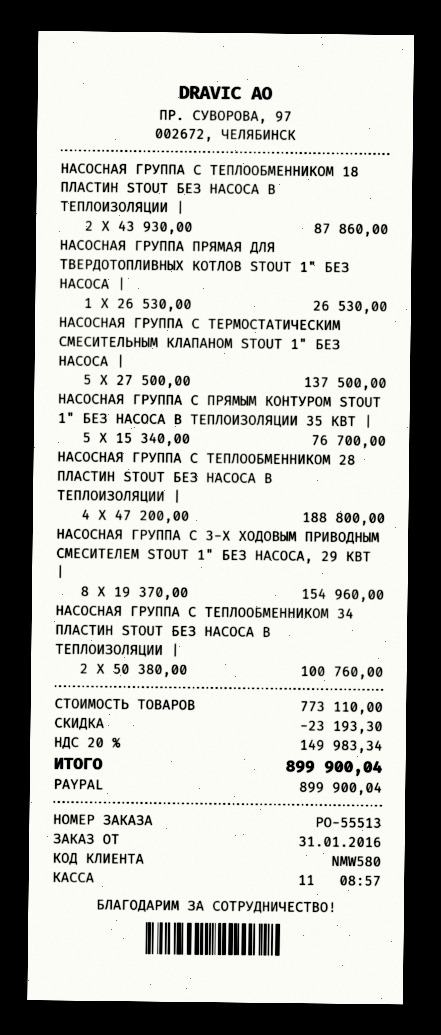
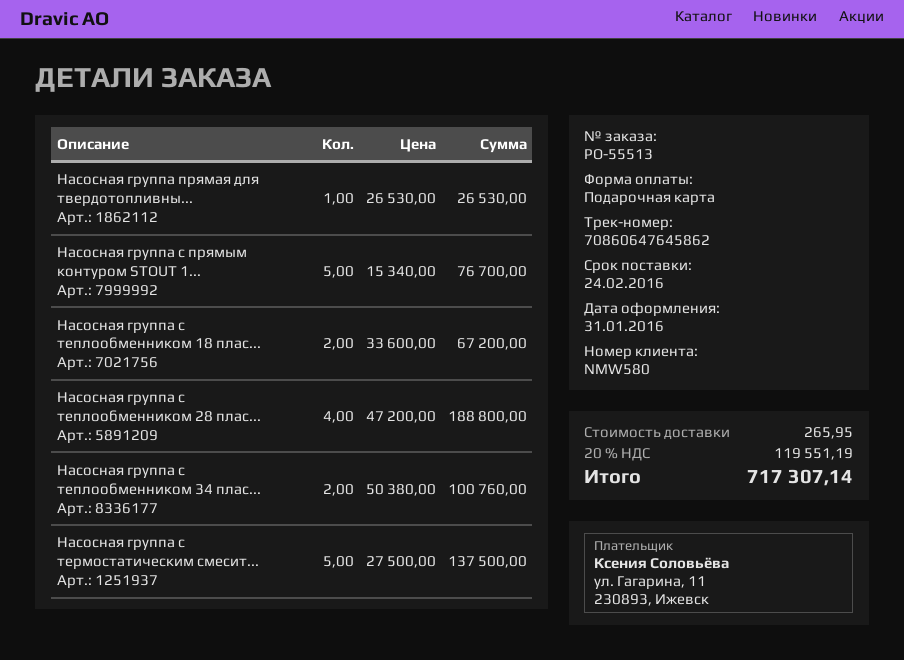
payment method: PayPal -> gift card
НАСОСНАЯ ГРУППА С ТЕПЛООБМЕННИКОМ 18 ПЛАСТИН STOUT БЕЗ НАСОСА В ТЕПЛОИЗОЛЯЦИИ |: 2 x 43930.00 = 87860.00 -> 2 x 33600.00 = 67200.00
НАСОСНАЯ ГРУППА С 3-Х ХОДОВЫМ ПРИВОДНЫМ СМЕСИТЕЛЕМ STOUT 1" БЕЗ НАСОСА, 29 КВТ |: 8 x 19370.00 = 154960.00 -> none
discount: 23193.30 -> none
shipping: none -> 265.95
tax: 20% = 149983.34 -> 20% = 119551.19
total: 899900.04 -> 717307.14

